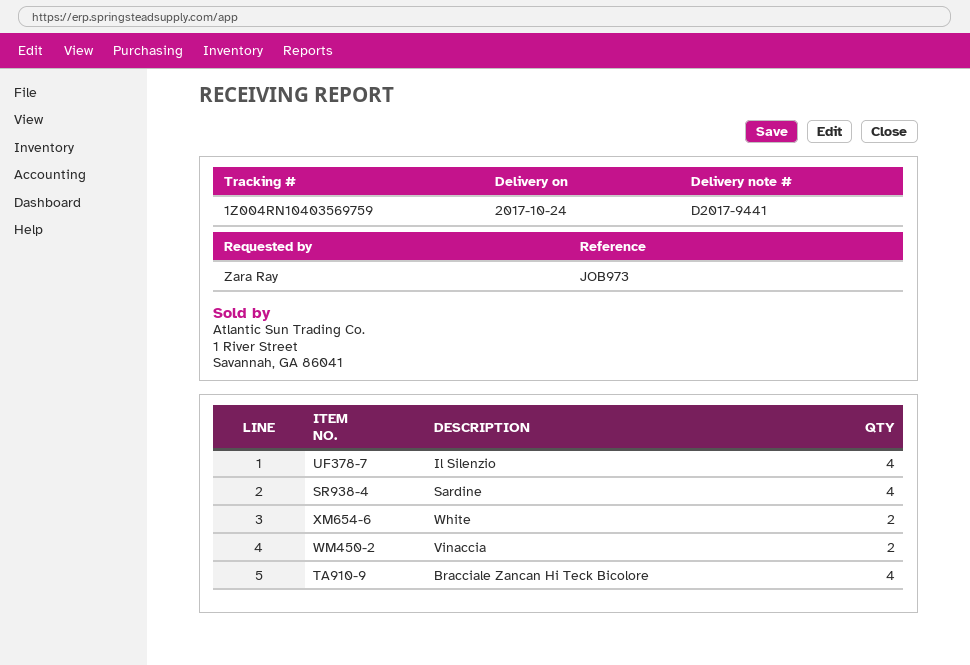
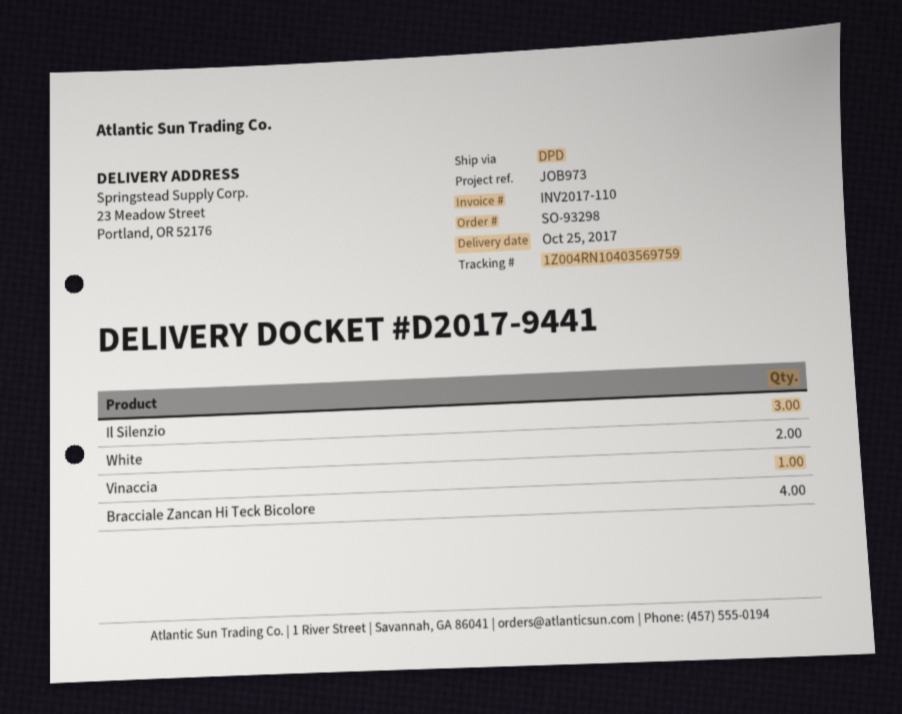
delivery date: 2017-10-24 -> 2017-10-25
Il Silenzio: 4 -> 3
Sardine: 4 -> none
Vinaccia: 2 -> 1

